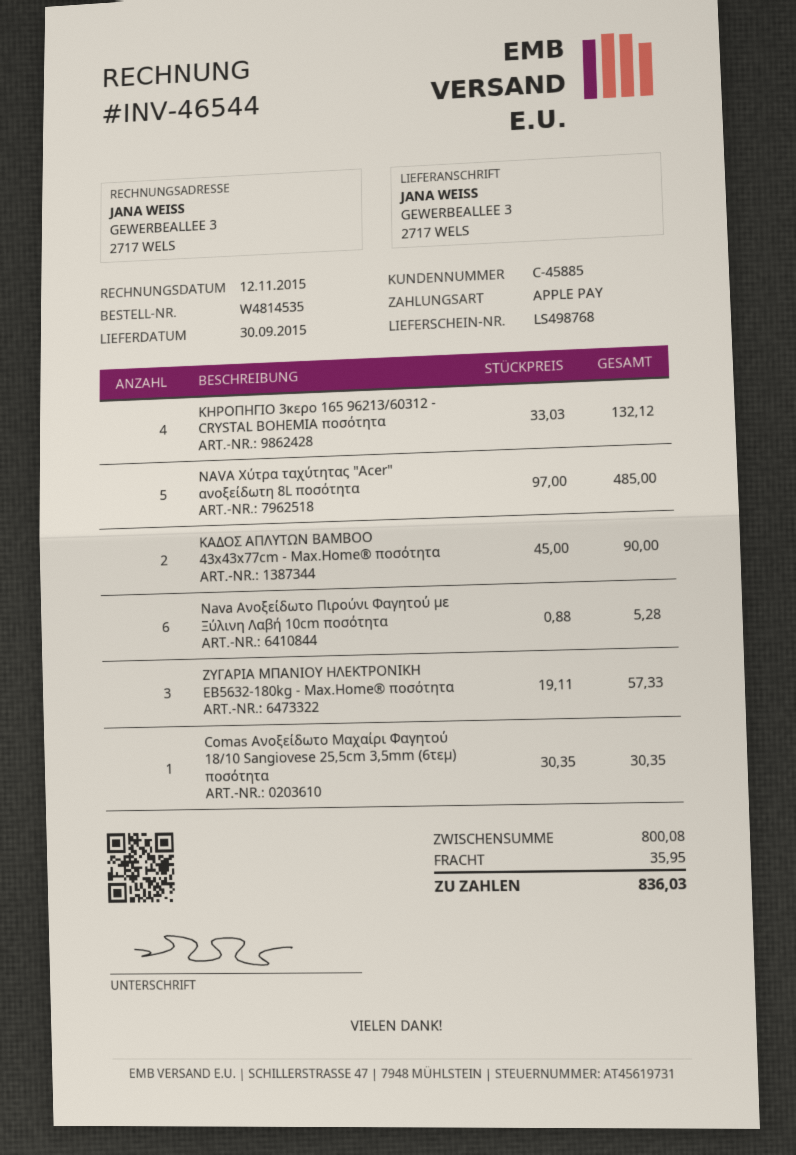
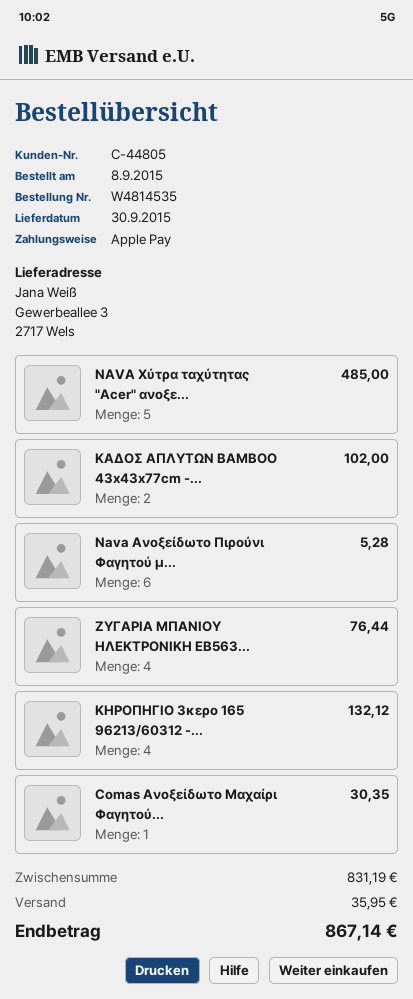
customer number: C-45885 -> C-44805
ΚΑΔΟΣ ΑΠΛΥΤΩΝ BAMBOO 43x43x77cm - Max.Home® ποσότητα: 2 for 90.00 -> 2 for 102.00
ΖΥΓΑΡΙΑ ΜΠΑΝΙΟΥ ΗΛΕΚΤΡΟΝΙΚΗ EB5632-180kg - Max.Home® ποσότητα: 3 for 57.33 -> 4 for 76.44
subtotal: 800.08 -> 831.19
total: 836.03 -> 867.14

